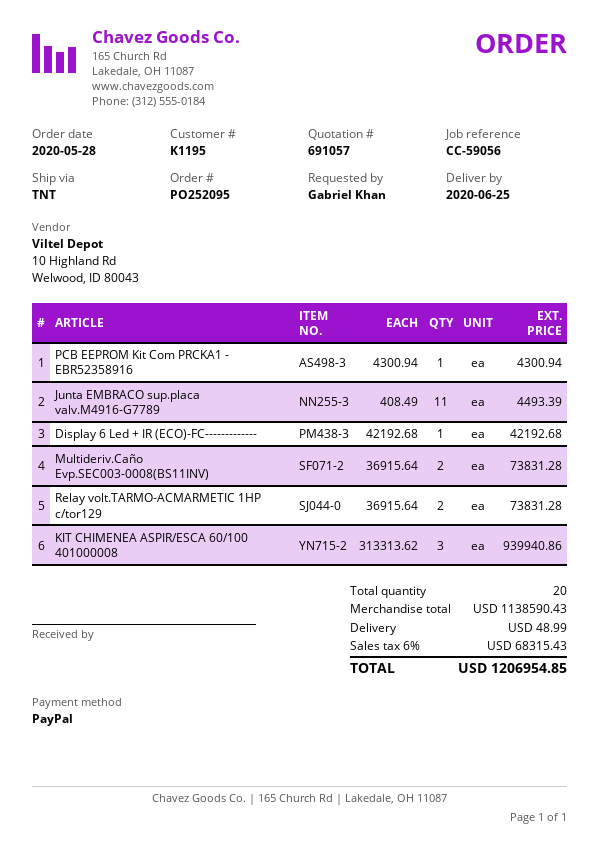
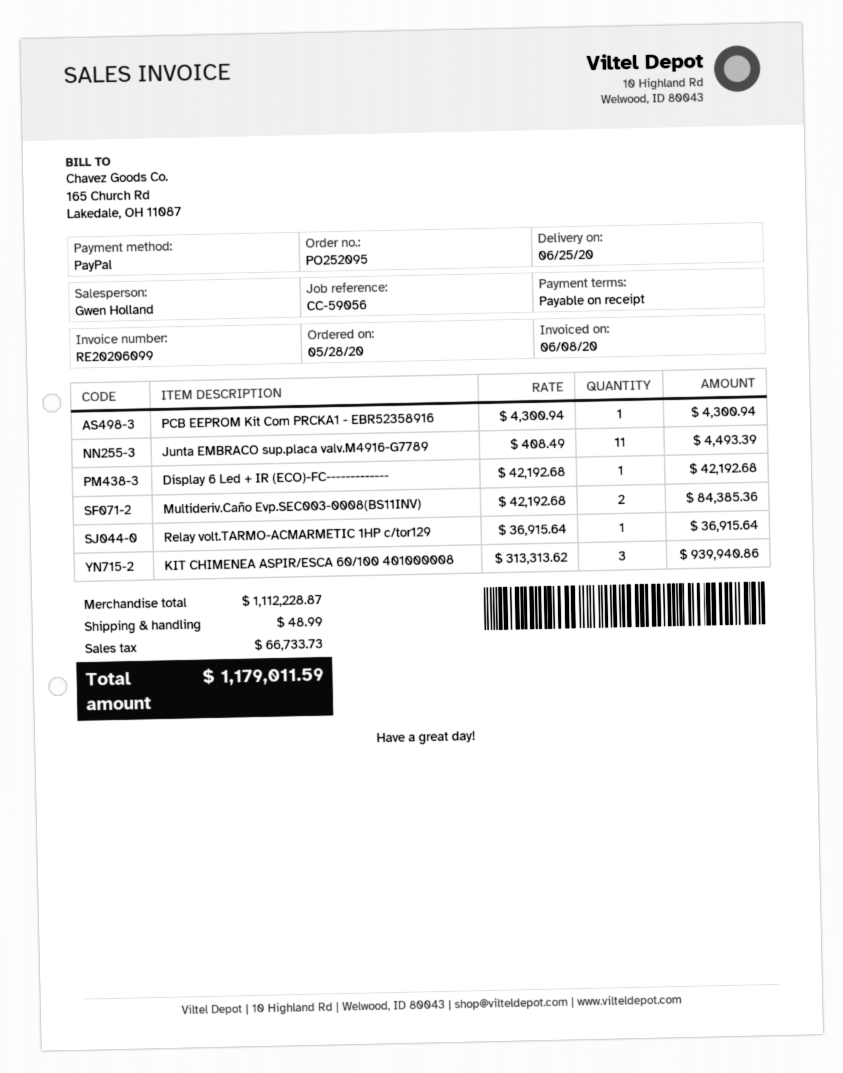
Multideriv.Caño Evp.SEC003-0008(BS11INV): 2 x 36915.64 = 73831.28 -> 2 x 42192.68 = 84385.36
Relay volt.TARMO-ACMARMETIC 1HP c/tor129: 2 x 36915.64 = 73831.28 -> 1 x 36915.64 = 36915.64
subtotal: 1138590.43 -> 1112228.87
tax: 68315.43 -> 66733.73
total: 1206954.85 -> 1179011.59

